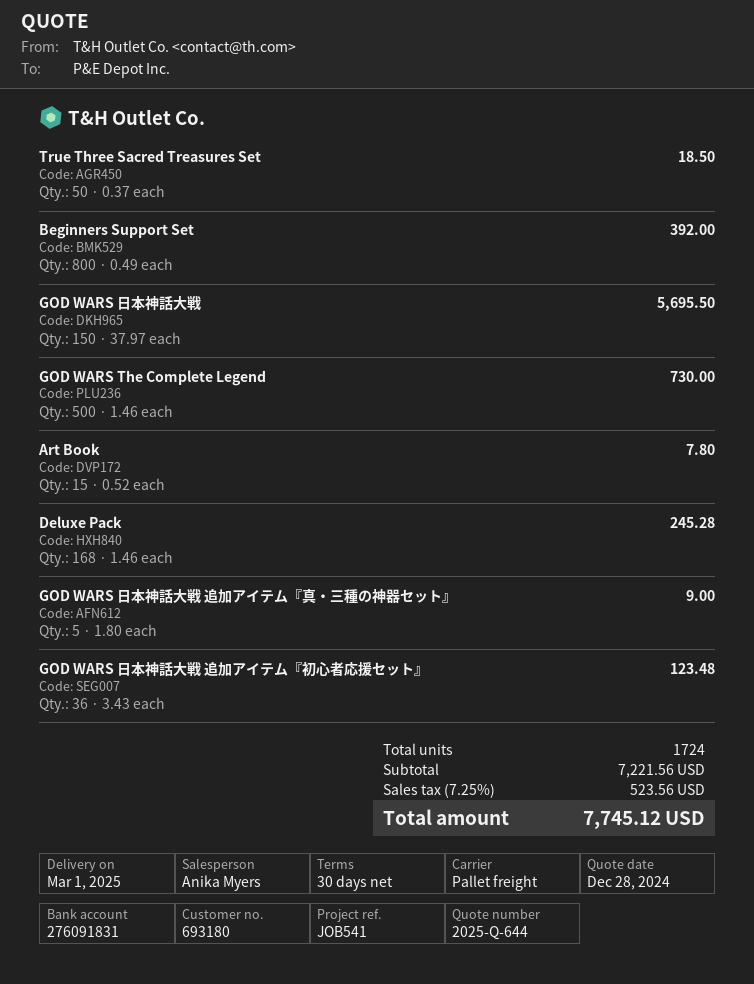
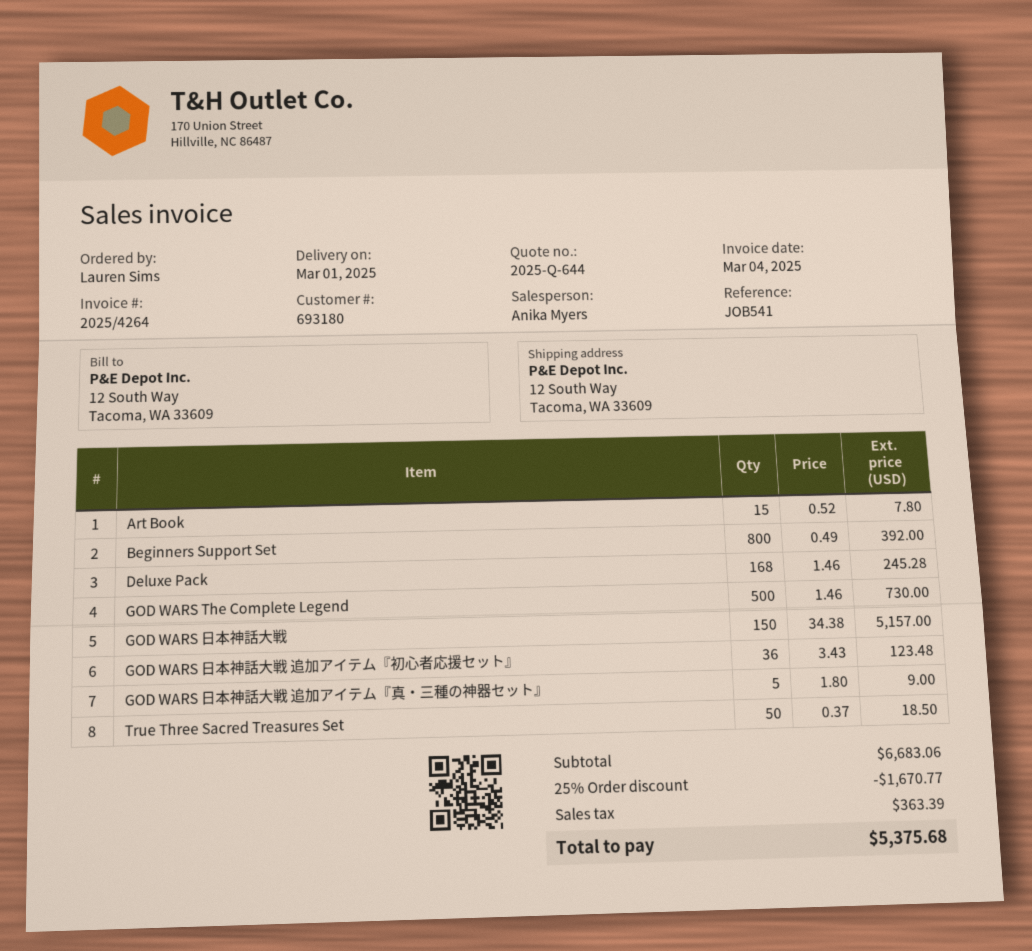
GOD WARS 日本神話大戦: 150 x 37.97 = 5695.50 -> 150 x 34.38 = 5157.00
subtotal: 7221.56 -> 6683.06
discount: none -> 25% = 1670.77
tax: 523.56 -> 363.39
total: 7745.12 -> 5375.68

